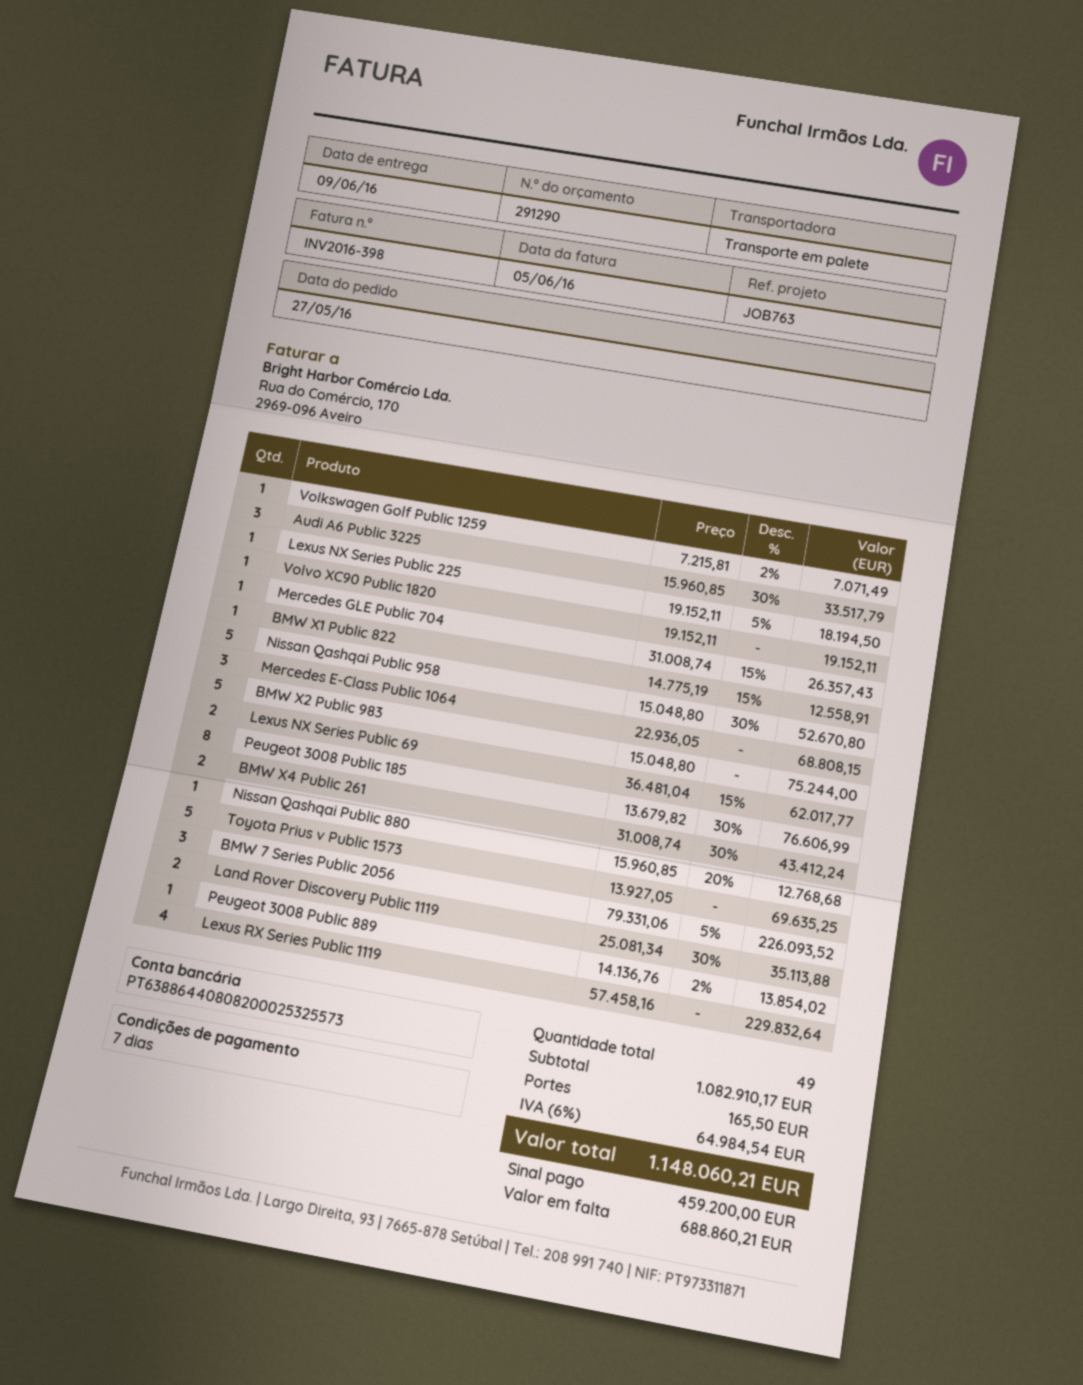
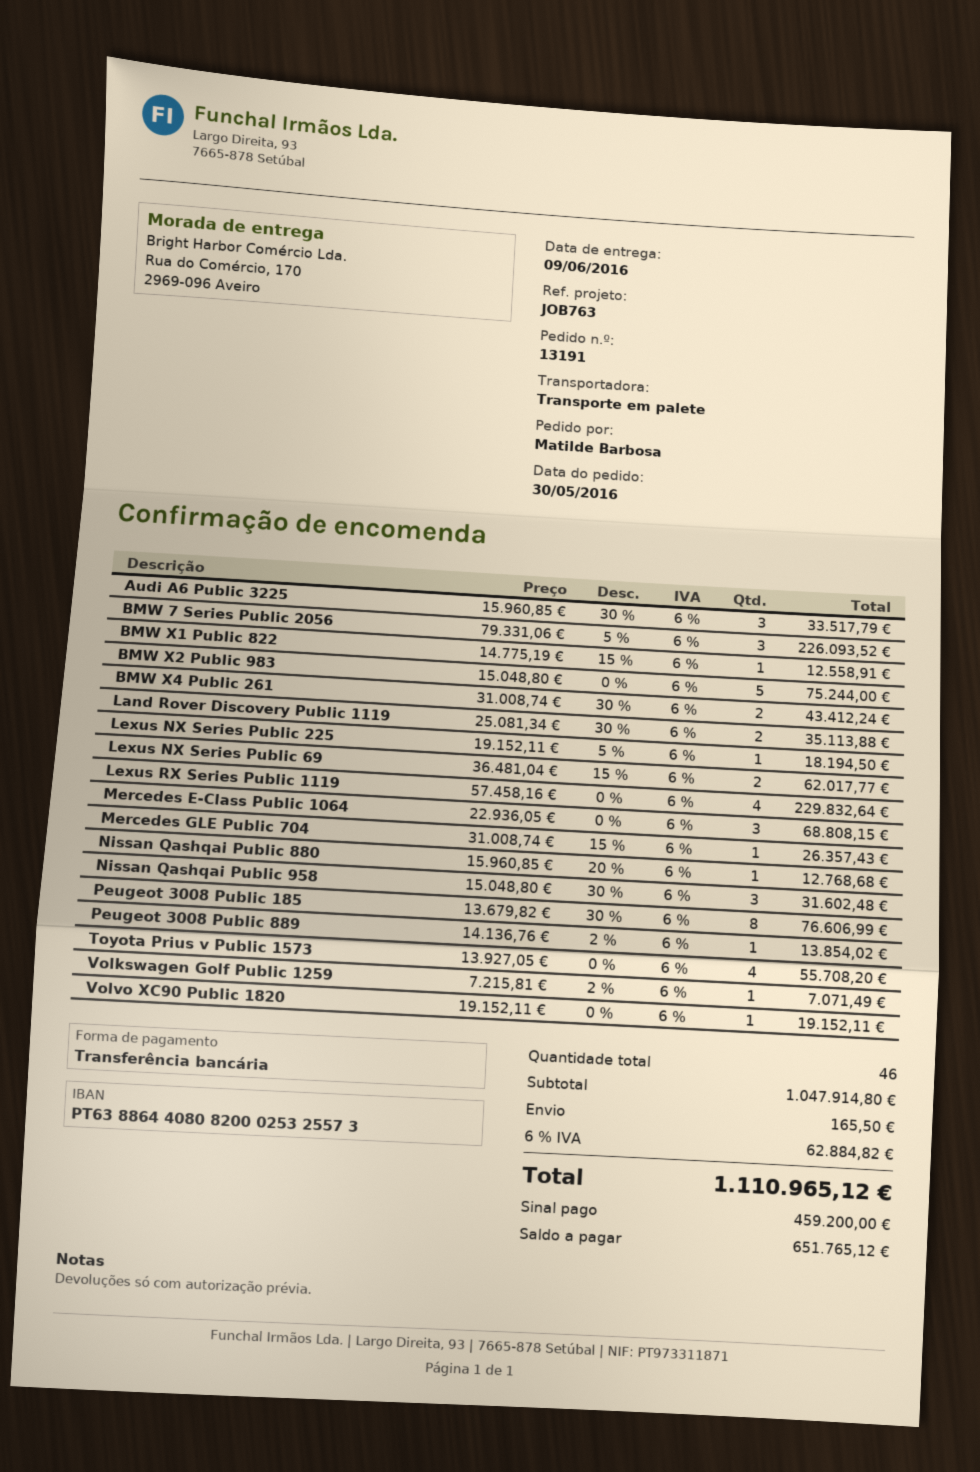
order date: 2016-05-27 -> 2016-05-30
Nissan Qashqai Public 958: 5 x 15048.80 - 30% = 52670.80 -> 3 x 15048.80 - 30% = 31602.48
Toyota Prius v Public 1573: 5 x 13927.05 = 69635.25 -> 4 x 13927.05 = 55708.20
total quantity: 49 -> 46
subtotal: 1082910.17 -> 1047914.80
tax: 6% = 64984.54 -> 6% = 62884.82
total: 1148060.21 -> 1110965.12
balance: 688860.21 -> 651765.12

